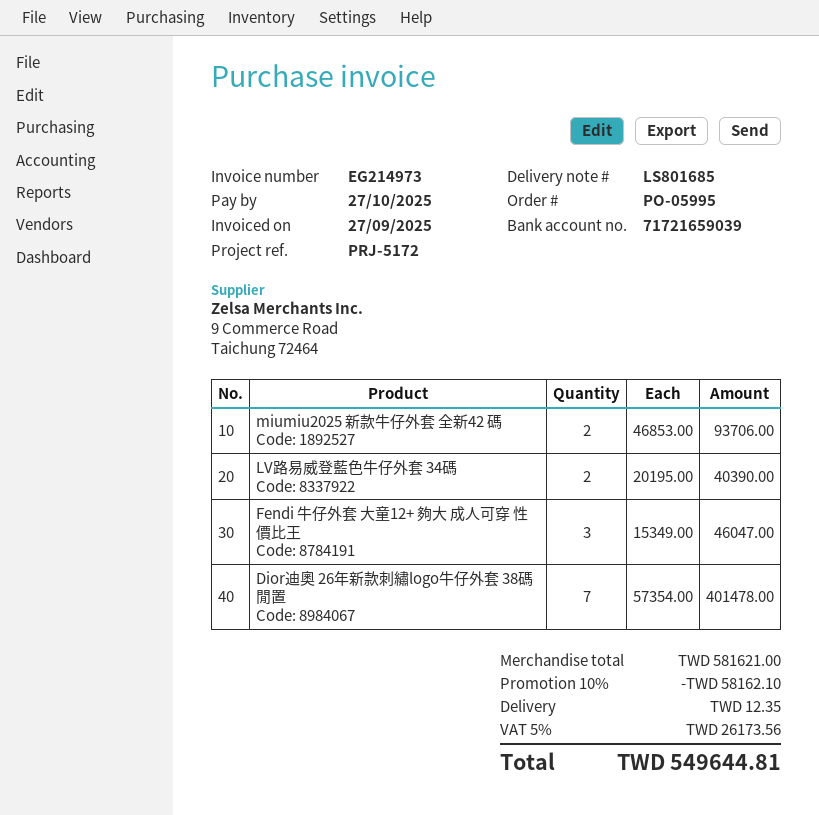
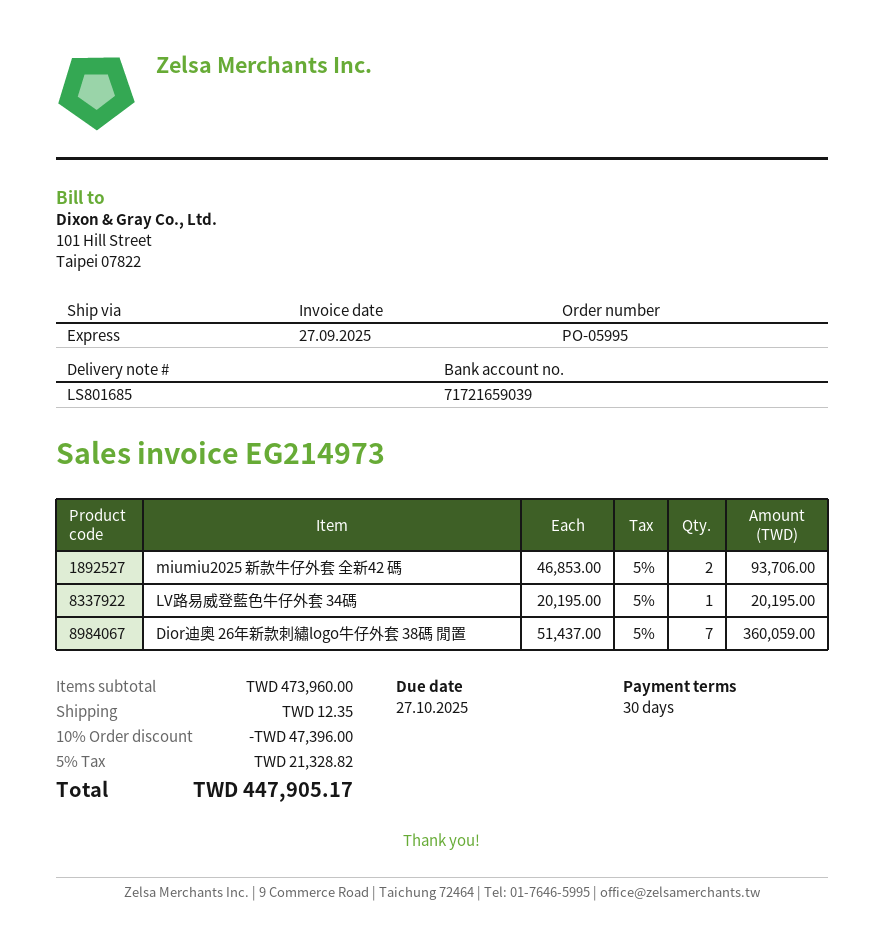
LV路易威登藍色牛仔外套 34碼: 2 x 20195.00 = 40390.00 -> 1 x 20195.00 = 20195.00
Fendi 牛仔外套 大童12+ 夠大 成人可穿 性價比王: 3 x 15349.00 = 46047.00 -> none
Dior迪奧 26年新款刺繡logo牛仔外套 38碼 閒置: 7 x 57354.00 = 401478.00 -> 7 x 51437.00 = 360059.00
subtotal: 581621.00 -> 473960.00
discount: 10% = 58162.10 -> 10% = 47396.00
tax: 5% = 26173.56 -> 5% = 21328.82
total: 549644.81 -> 447905.17

